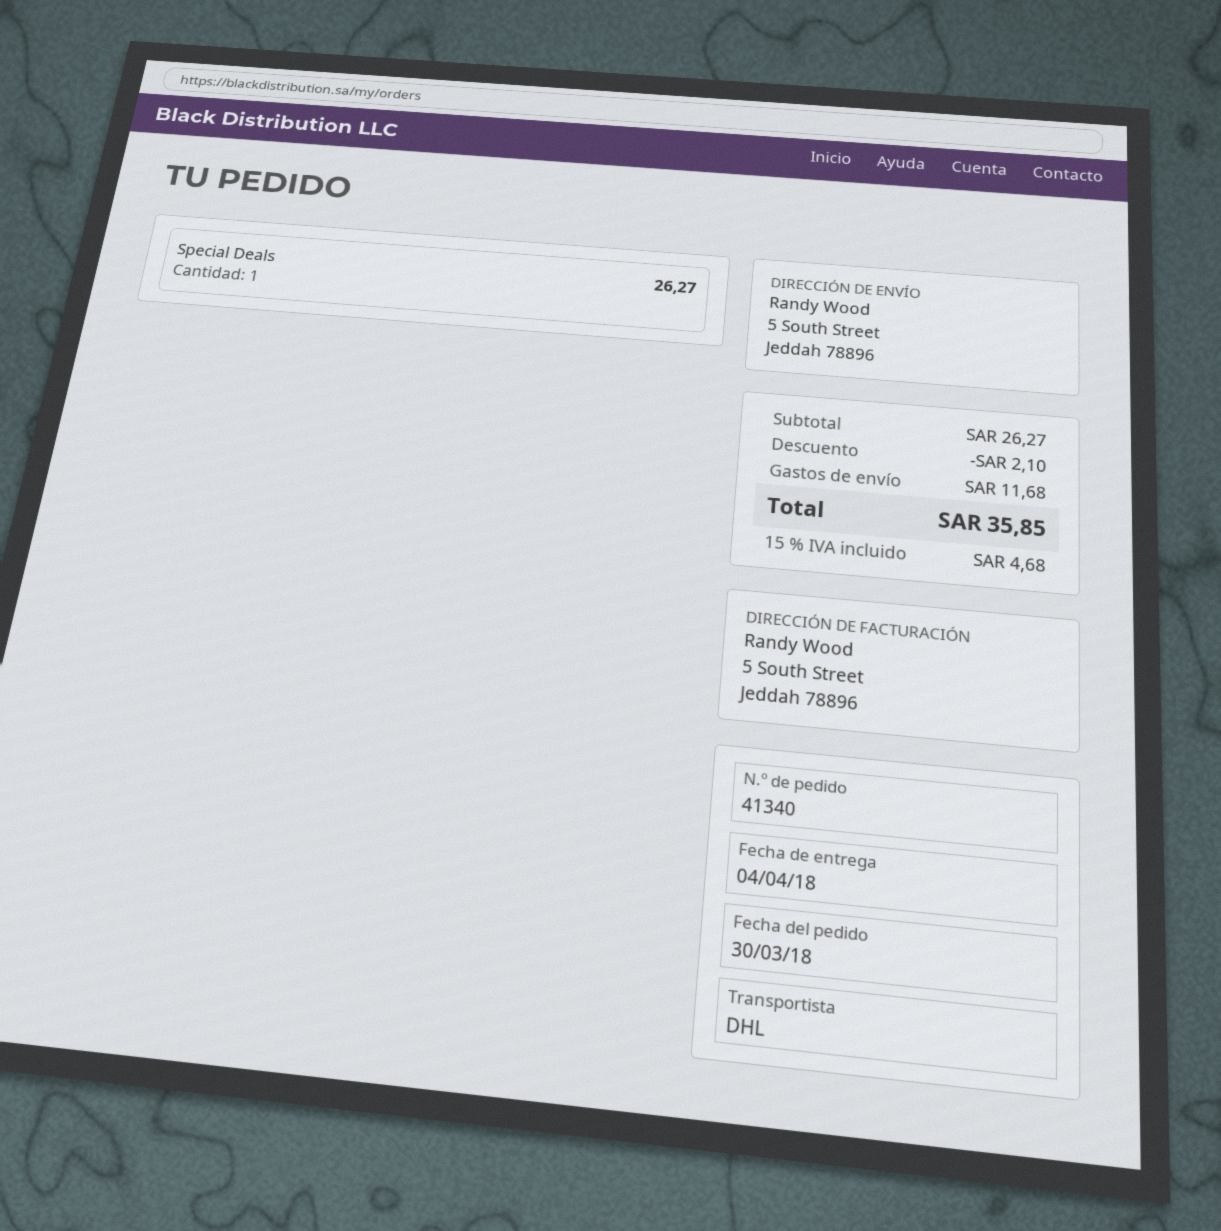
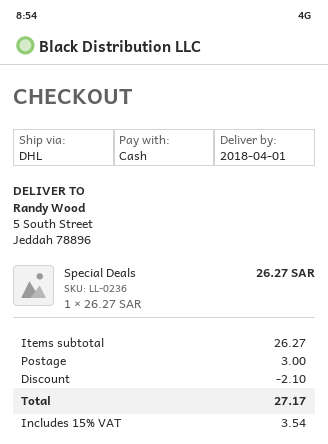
delivery date: 2018-04-04 -> 2018-04-01
shipping: 11.68 -> 3.00
tax: 15% = 4.68 -> 15% = 3.54
total: 35.85 -> 27.17

